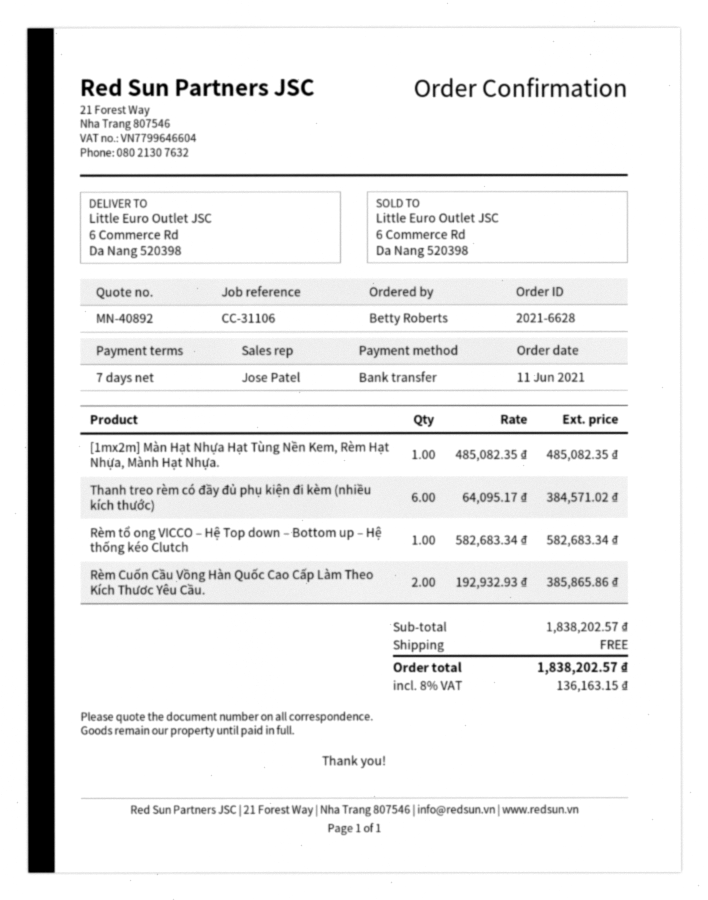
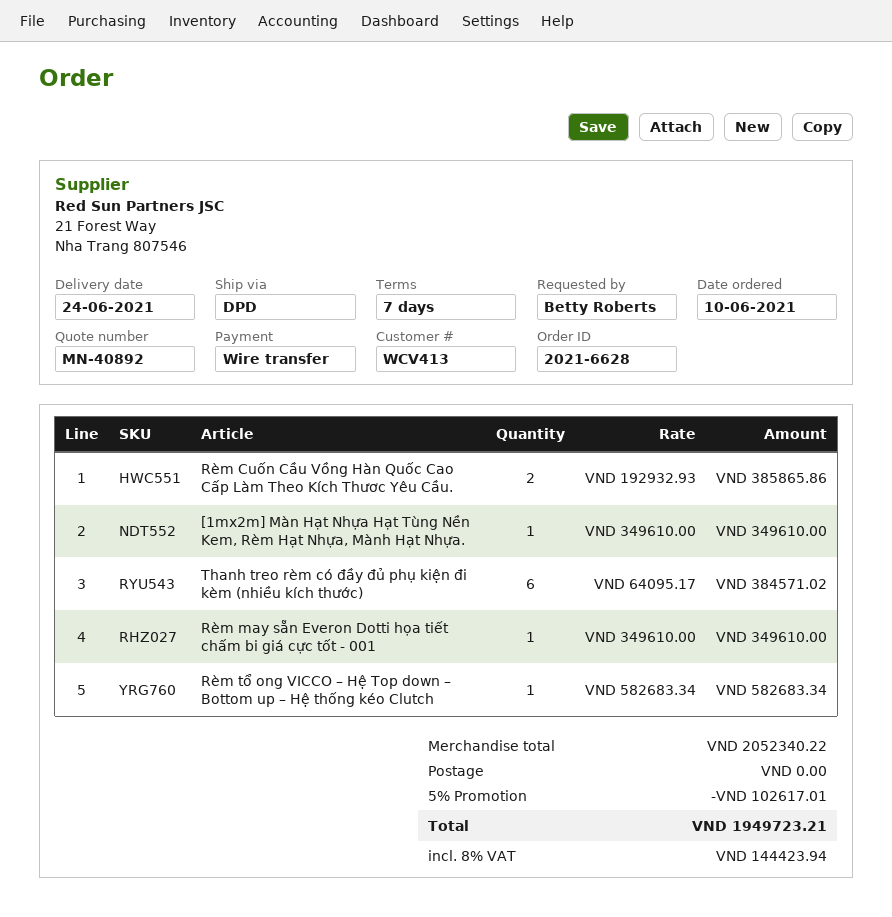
order date: 2021-06-11 -> 2021-06-10
[1mx2m] Màn Hạt Nhựa Hạt Tùng Nền Kem, Rèm Hạt Nhựa, Mành Hạt Nhựa.: 1 x 485082.35 = 485082.35 -> 1 x 349610.00 = 349610.00
Rèm may sẵn Everon Dotti họa tiết chấm bi giá cực tốt - 001: none -> 1 x 349610.00 = 349610.00
subtotal: 1838202.57 -> 2052340.22
discount: none -> 5% = 102617.01
tax: 8% = 136163.15 -> 8% = 144423.94
total: 1838202.57 -> 1949723.21

